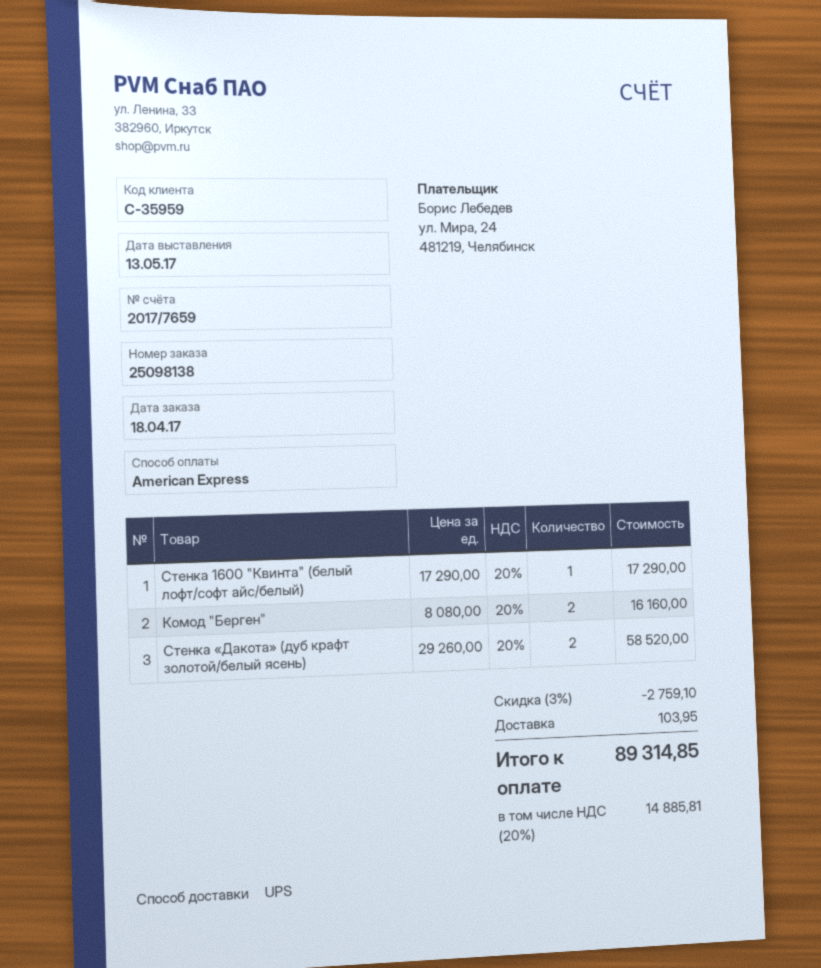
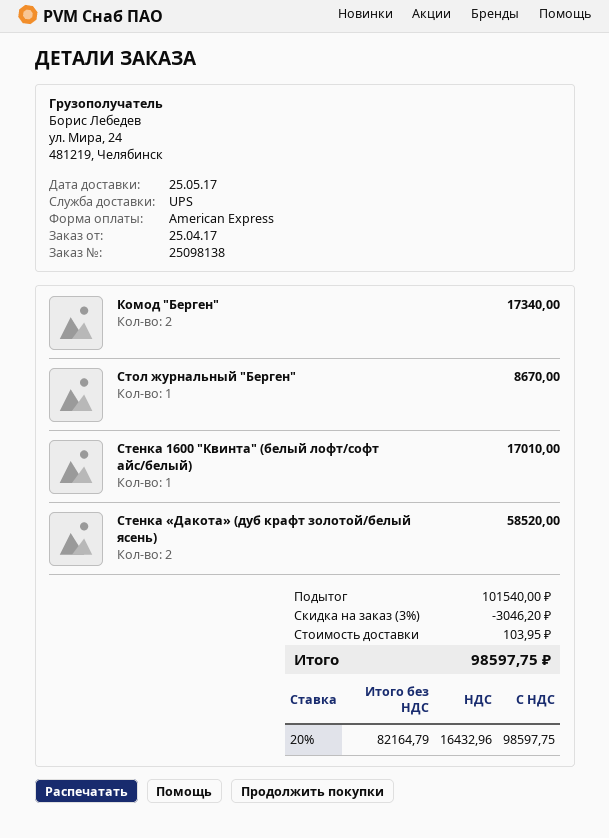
order date: 2017-04-18 -> 2017-04-25
Стенка 1600 "Квинта" (белый лофт/софт айс/белый): 1 for 17290.00 -> 1 for 17010.00
Комод "Берген": 2 for 16160.00 -> 2 for 17340.00
Стол журнальный "Берген": none -> 1 for 8670.00
discount: 3% = 2759.10 -> 3% = 3046.20
tax: 20% = 14885.81 -> 20% = 16432.96
total: 89314.85 -> 98597.75

